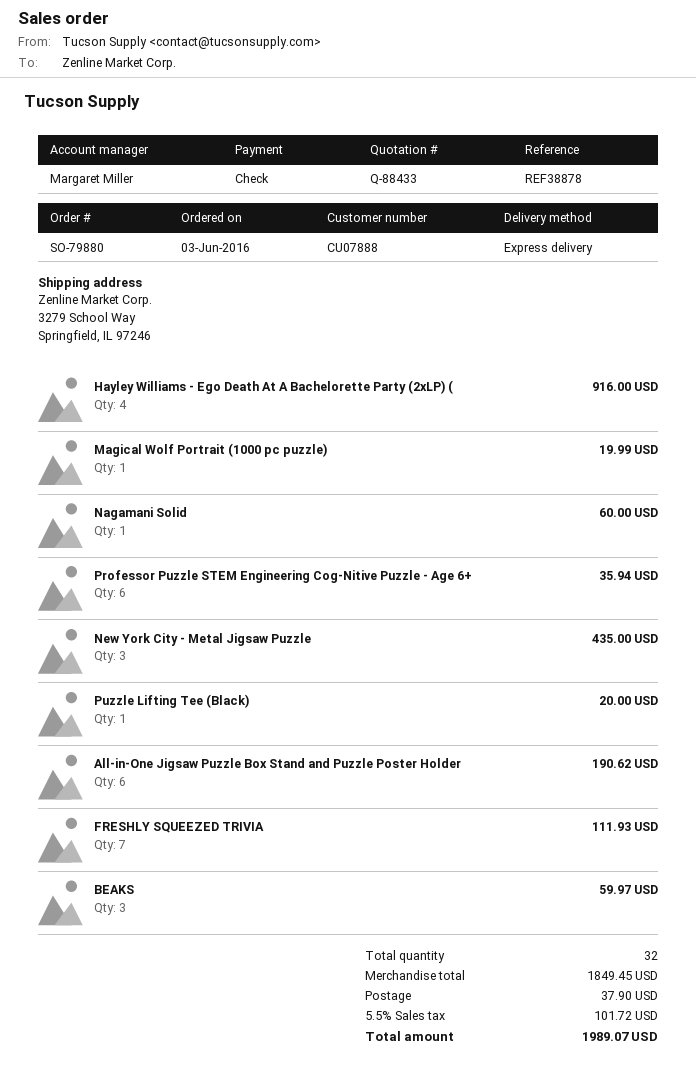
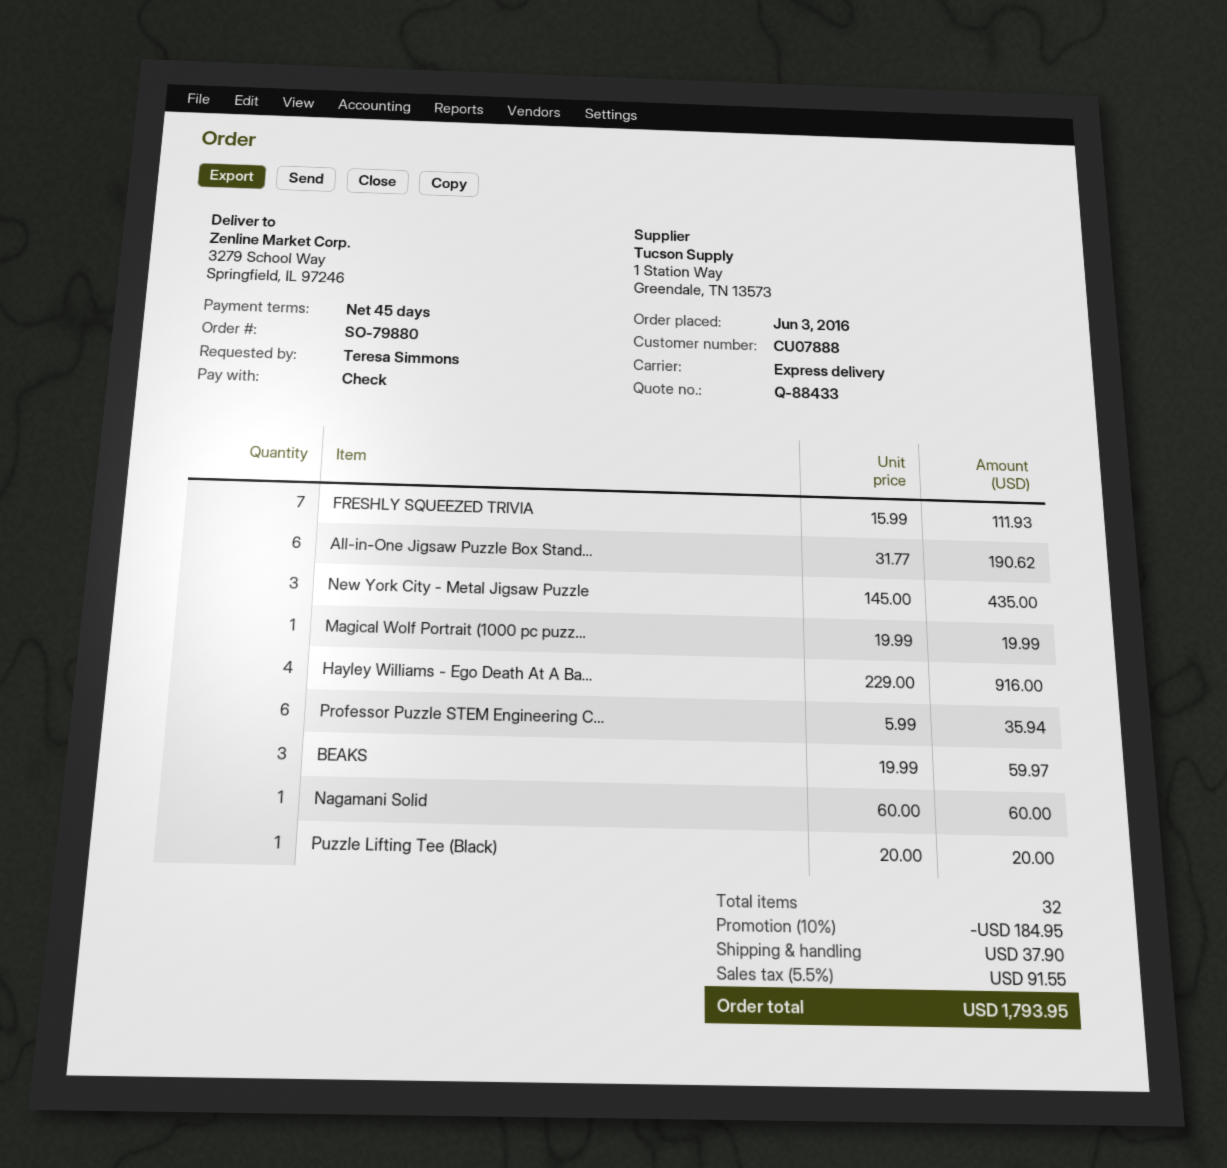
discount: none -> 10% = 184.95
tax: 5.5% = 101.72 -> 5.5% = 91.55
total: 1989.07 -> 1793.95

